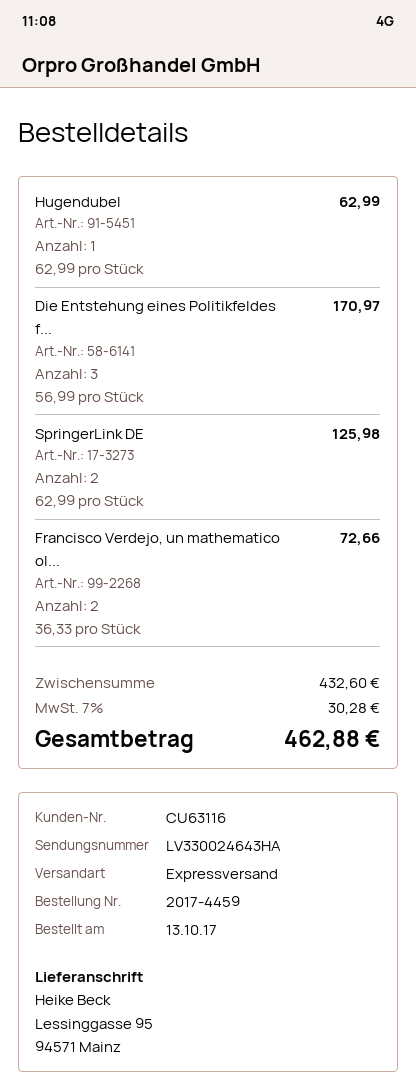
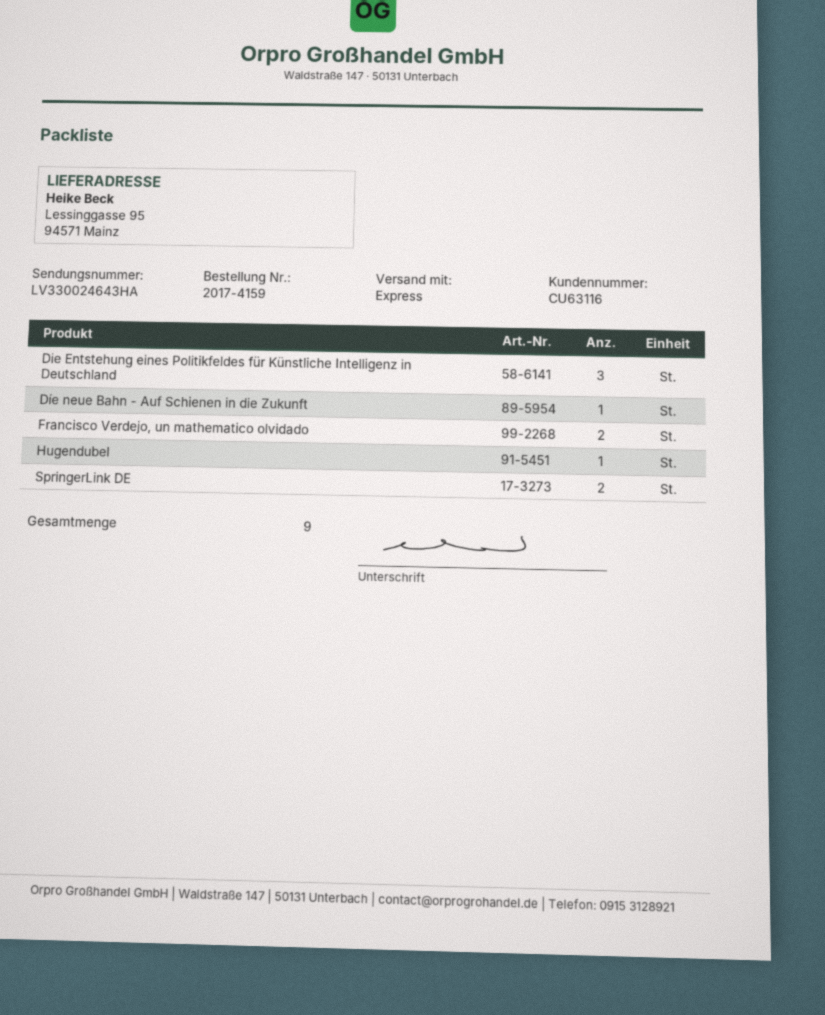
order number: 2017-4459 -> 2017-4159
Díe neue Bahn - Auf Schienen in die Zukunft: none -> 1

